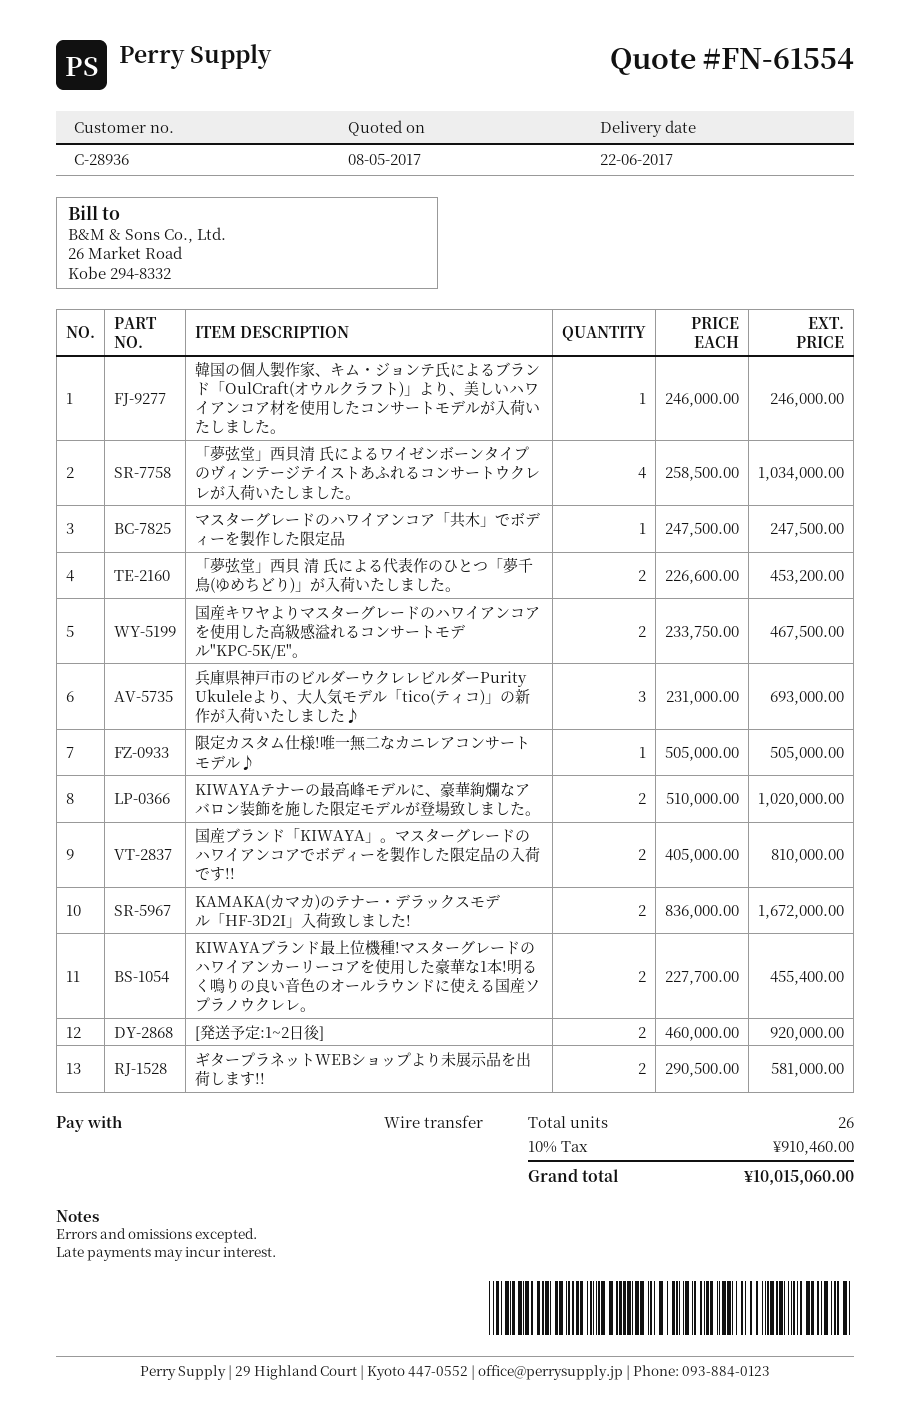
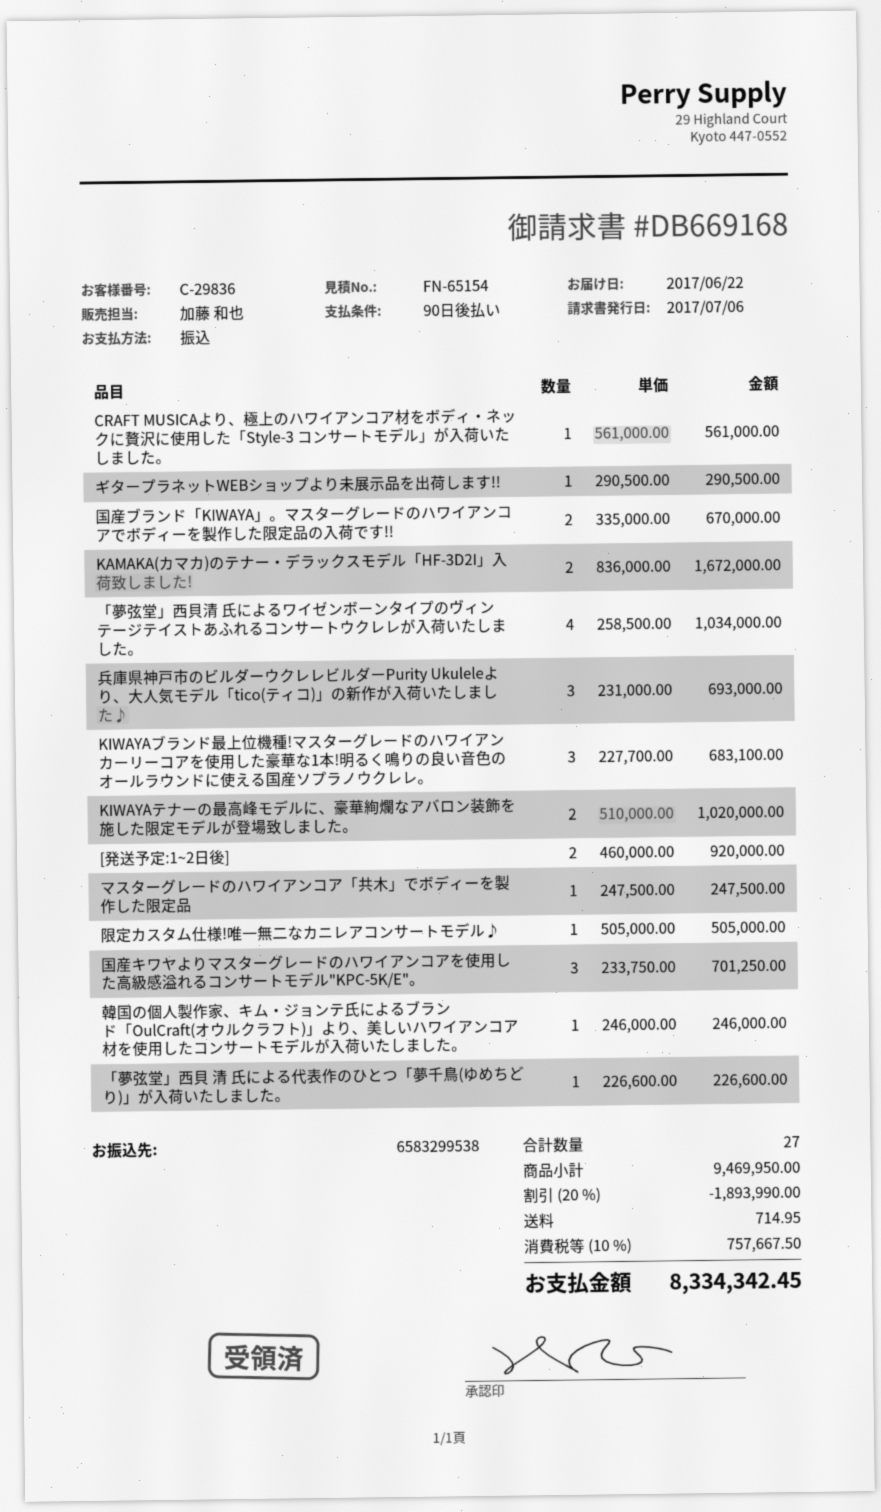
quote number: FN-61554 -> FN-65154
customer number: C-28936 -> C-29836
「夢弦堂」西貝 清 氏による代表作のひとつ「夢千鳥(ゆめちどり)」が入荷いたしました。: 2 x 226600.00 = 453200.00 -> 1 x 226600.00 = 226600.00
国産キワヤよりマスターグレードのハワイアンコアを使用した高級感溢れるコンサートモデル"KPC-5K/E"。: 2 x 233750.00 = 467500.00 -> 3 x 233750.00 = 701250.00
国産ブランド「KIWAYA」。マスターグレードのハワイアンコアでボディーを製作した限定品の入荷です!!: 2 x 405000.00 = 810000.00 -> 2 x 335000.00 = 670000.00
KIWAYAブランド最上位機種!マスターグレードのハワイアンカーリーコアを使用した豪華な1本!明るく鳴りの良い音色のオールラウンドに使える国産ソプラノウクレレ。: 2 x 227700.00 = 455400.00 -> 3 x 227700.00 = 683100.00
ギタープラネットWEBショップより未展示品を出荷します!!: 2 x 290500.00 = 581000.00 -> 1 x 290500.00 = 290500.00
CRAFT MUSICAより、極上のハワイアンコア材をボディ・ネックに贅沢に使用した「Style-3 コンサートモデル」が入荷いたしました。: none -> 1 x 561000.00 = 561000.00
total quantity: 26 -> 27
discount: none -> 20% = 1893990.00
shipping: none -> 714.95
tax: 10% = 910460.00 -> 10% = 757667.50
total: 10015060.00 -> 8334342.45

